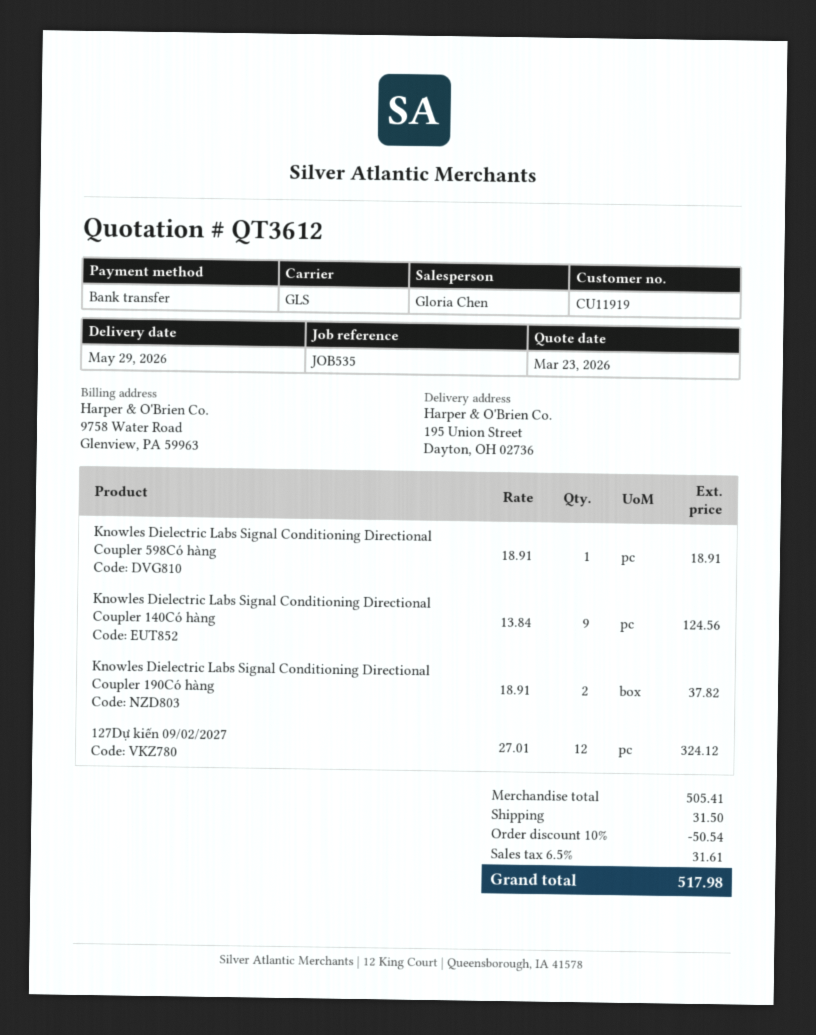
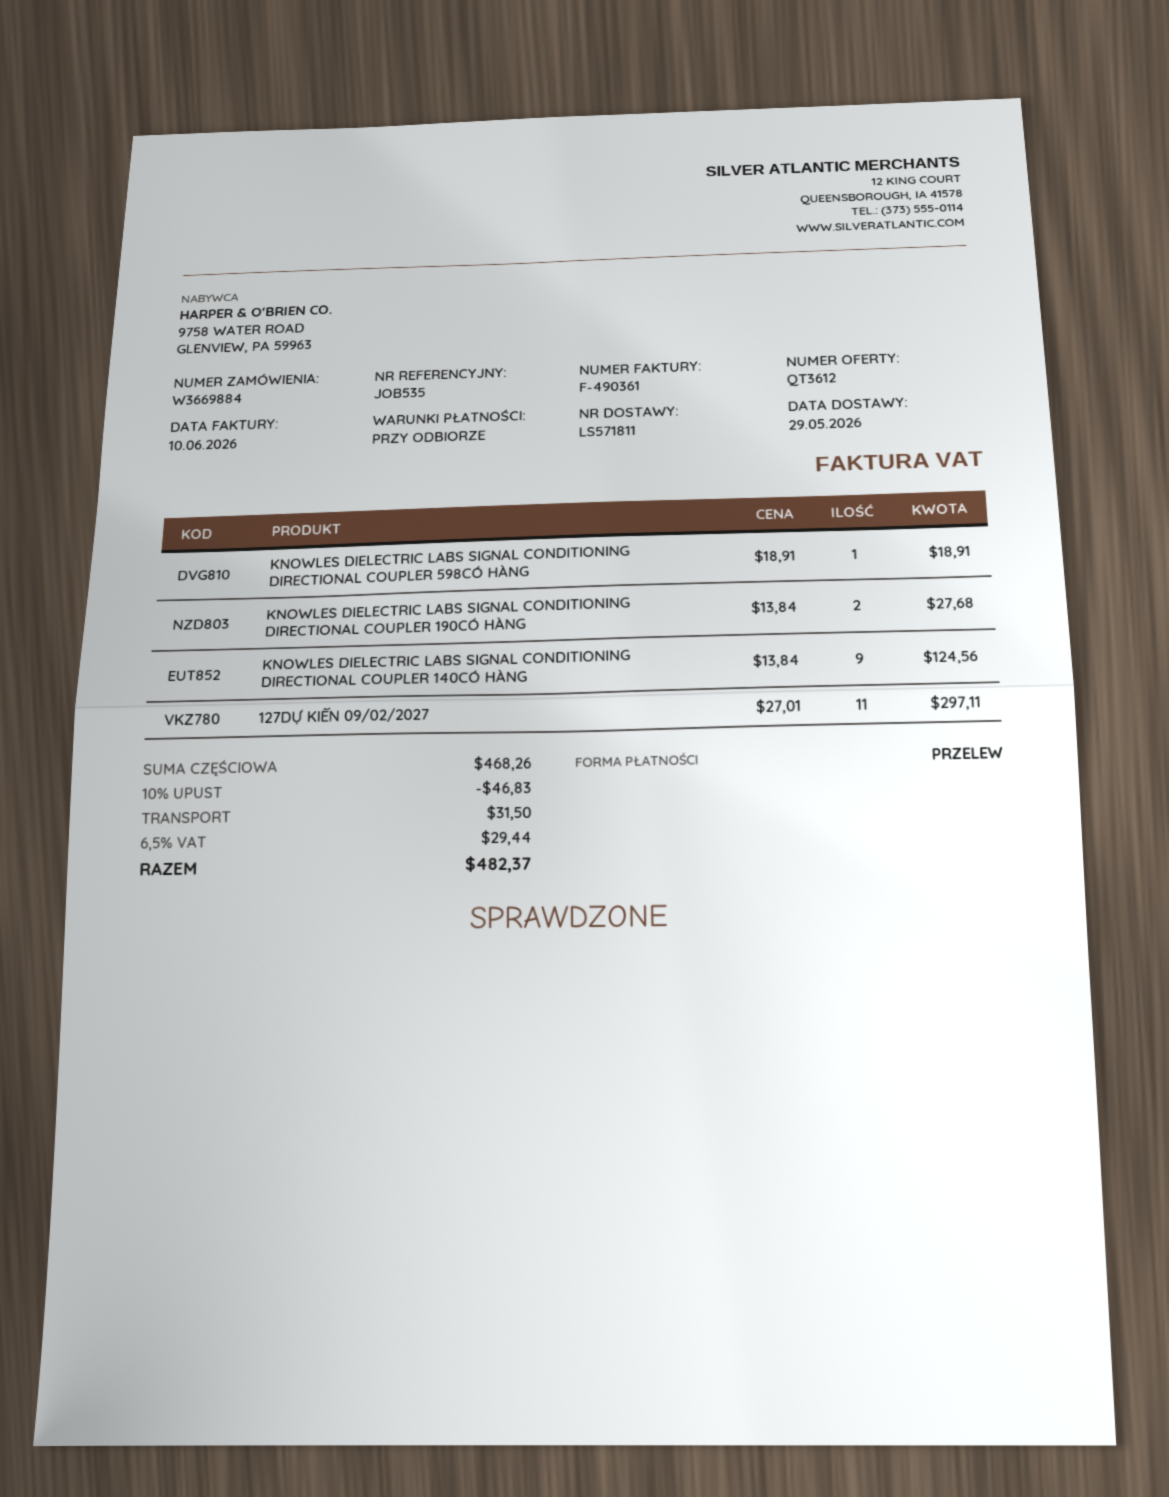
Knowles Dielectric Labs Signal Conditioning Directional Coupler 190Có hàng: 2 x 18.91 = 37.82 -> 2 x 13.84 = 27.68
127Dự kiến 09/02/2027: 12 x 27.01 = 324.12 -> 11 x 27.01 = 297.11
subtotal: 505.41 -> 468.26
discount: 10% = 50.54 -> 10% = 46.83
tax: 6.5% = 31.61 -> 6.5% = 29.44
total: 517.98 -> 482.37

